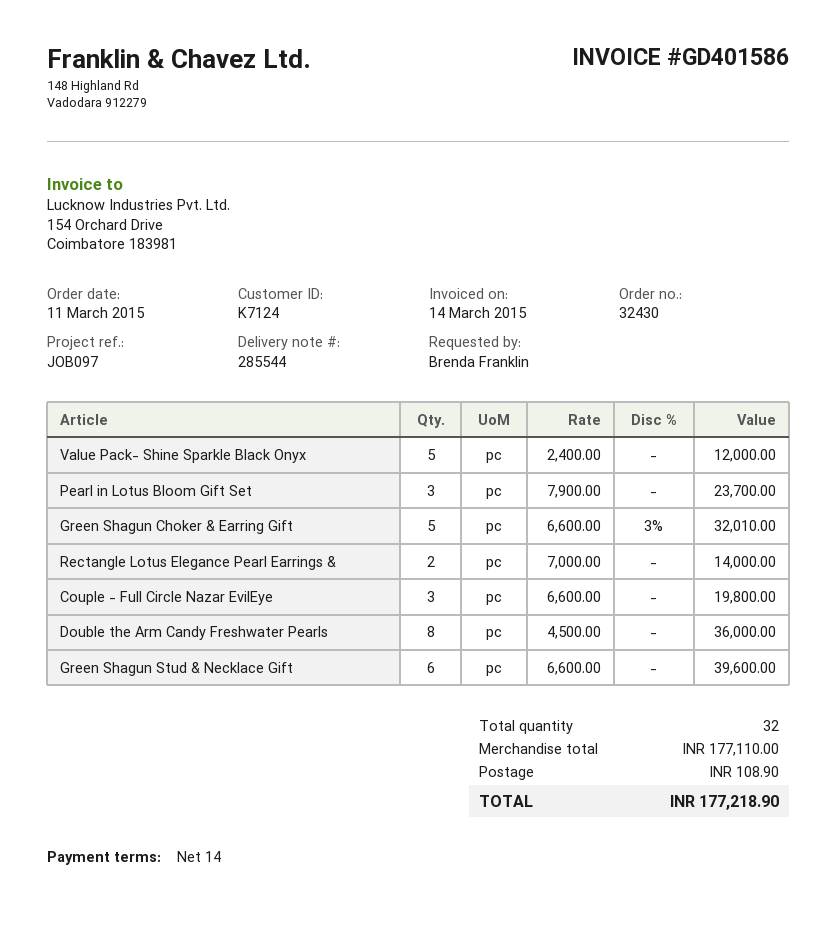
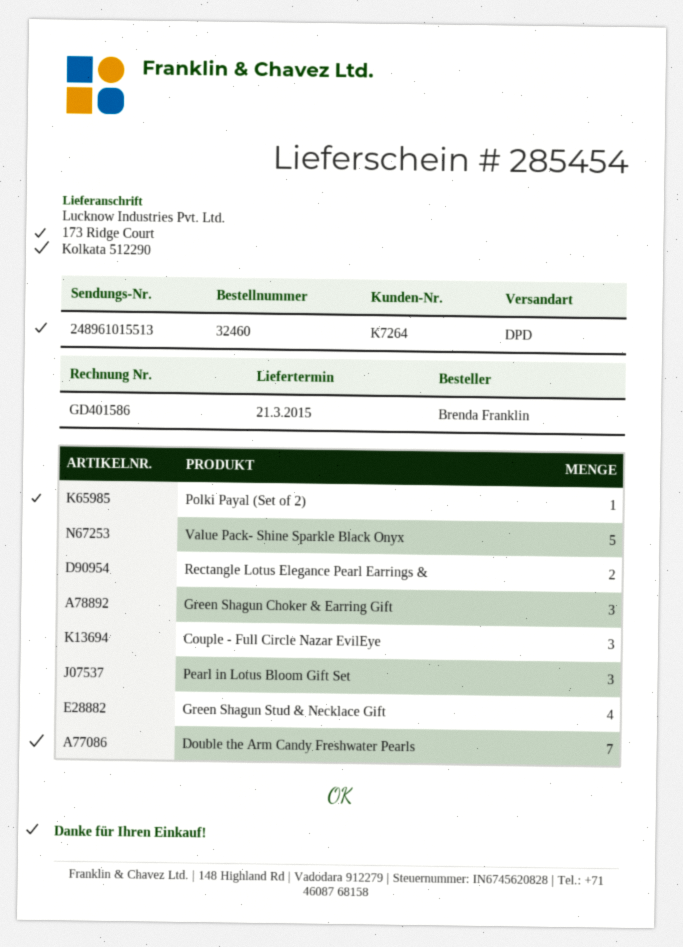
order number: 32430 -> 32460
delivery note number: 285544 -> 285454
customer number: K7124 -> K7264
Green Shagun Choker & Earring Gift: 5 -> 3
Double the Arm Candy Freshwater Pearls: 8 -> 7
Green Shagun Stud & Necklace Gift: 6 -> 4
Polki Payal (Set of 2): none -> 1

